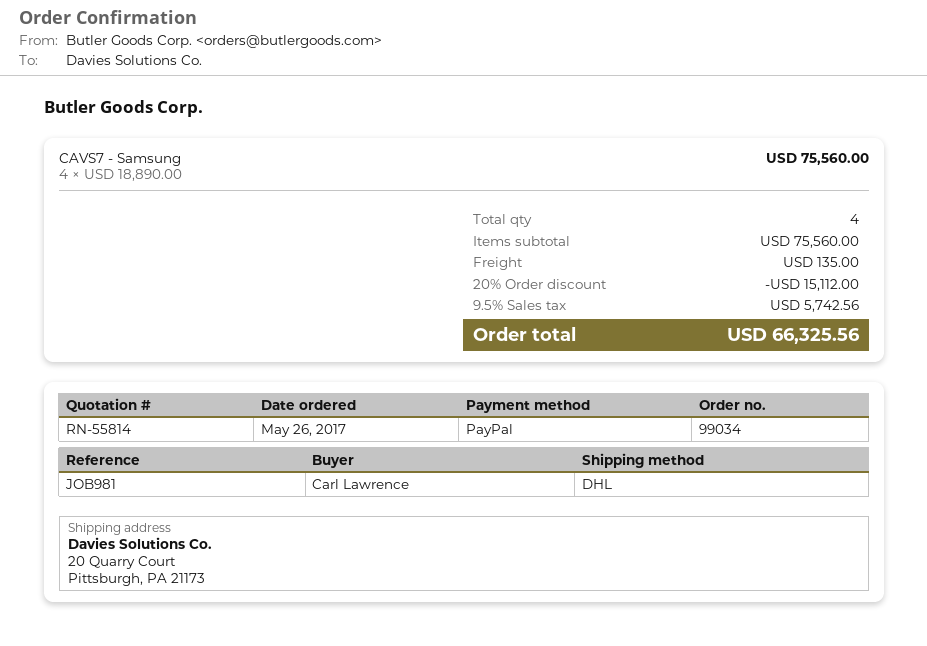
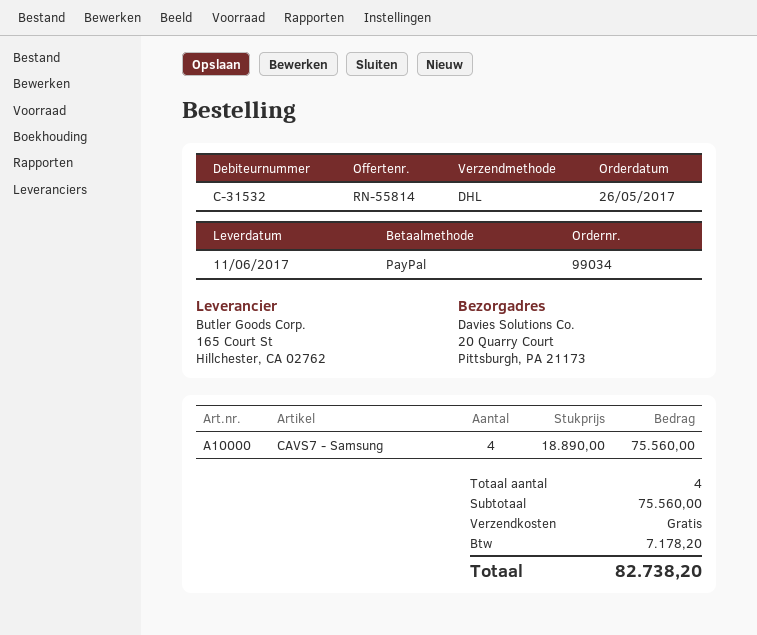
discount: 20% = 15112.00 -> none
shipping: 135.00 -> 0.00
tax: 5742.56 -> 7178.20
total: 66325.56 -> 82738.20

